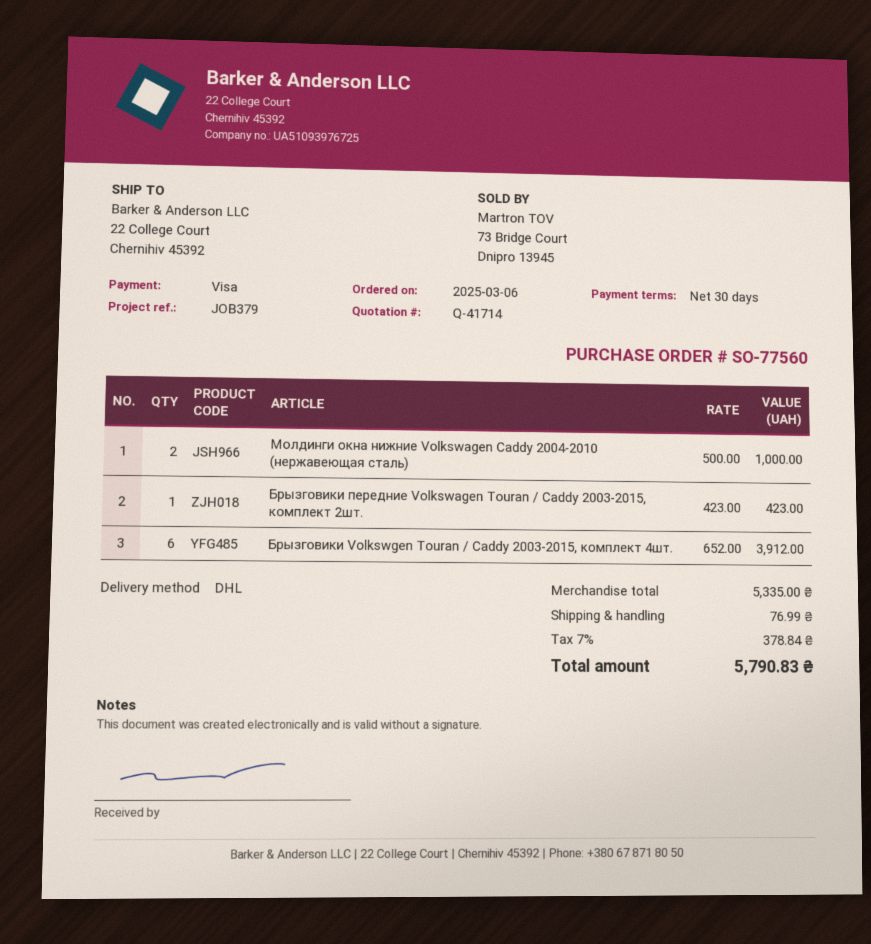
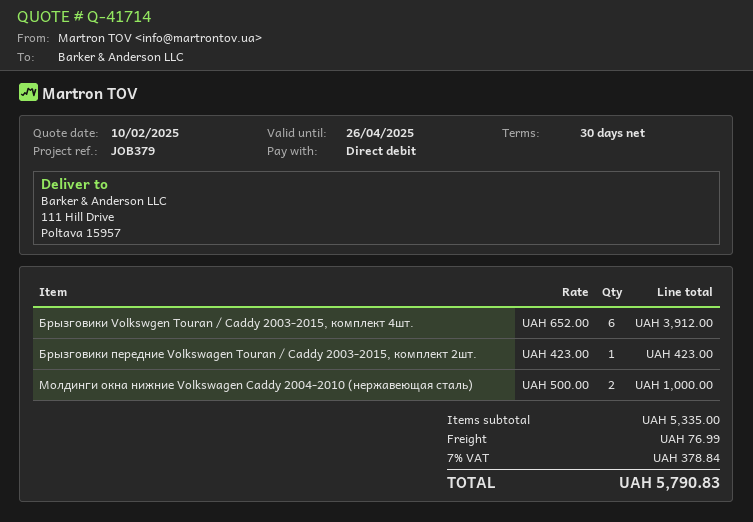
payment method: Visa -> direct debit
ship to: 22 College Court, Chernihiv 45392 -> 111 Hill Drive, Poltava 15957

